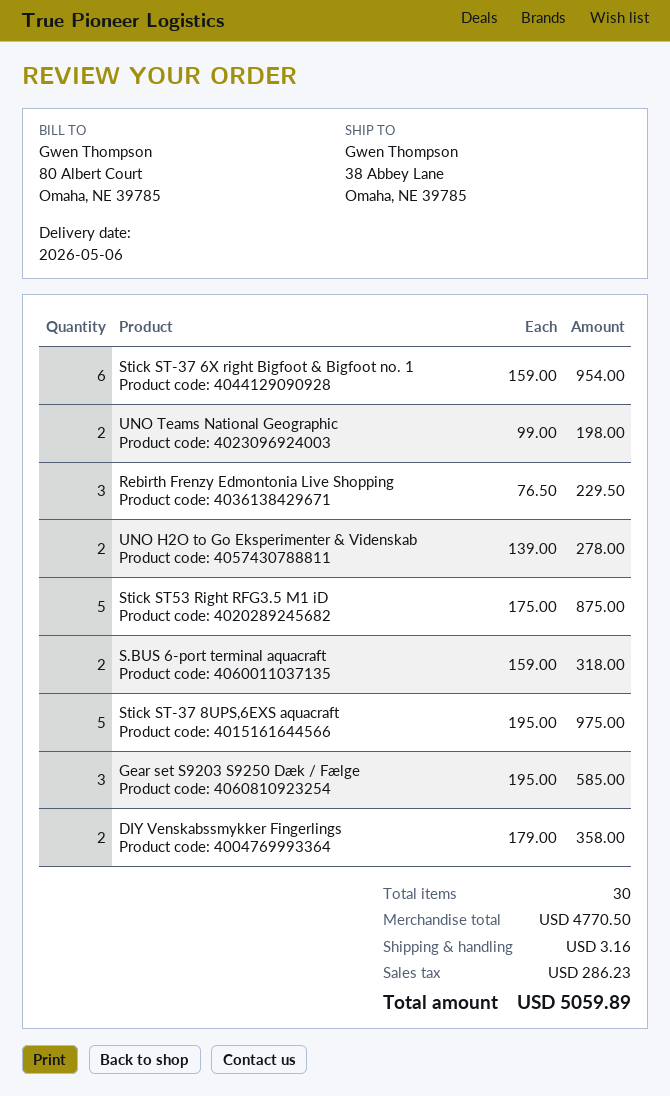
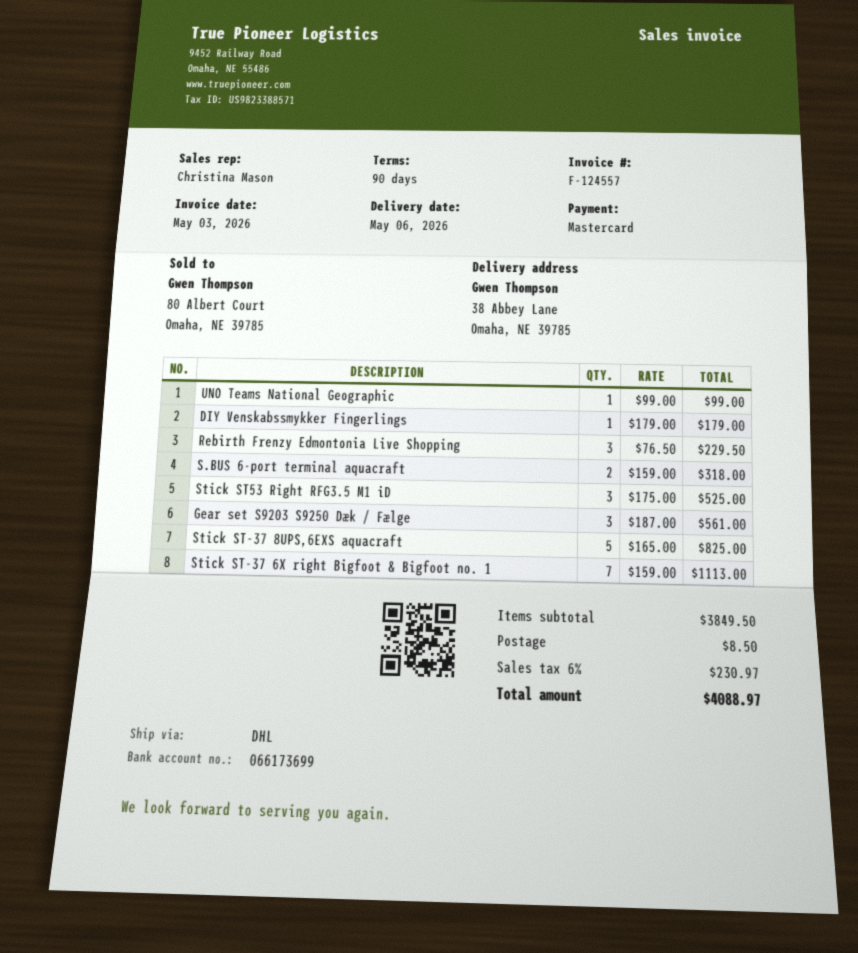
Stick ST-37 6X right Bigfoot & Bigfoot no. 1: 6 x 159.00 = 954.00 -> 7 x 159.00 = 1113.00
UNO Teams National Geographic: 2 x 99.00 = 198.00 -> 1 x 99.00 = 99.00
UNO H2O to Go Eksperimenter & Videnskab: 2 x 139.00 = 278.00 -> none
Stick ST53 Right RFG3.5 M1 iD: 5 x 175.00 = 875.00 -> 3 x 175.00 = 525.00
Stick ST-37 8UPS,6EXS aquacraft: 5 x 195.00 = 975.00 -> 5 x 165.00 = 825.00
Gear set S9203 S9250 Dæk / Fælge: 3 x 195.00 = 585.00 -> 3 x 187.00 = 561.00
DIY Venskabssmykker Fingerlings: 2 x 179.00 = 358.00 -> 1 x 179.00 = 179.00
subtotal: 4770.50 -> 3849.50
shipping: 3.16 -> 8.50
tax: 286.23 -> 230.97
total: 5059.89 -> 4088.97

